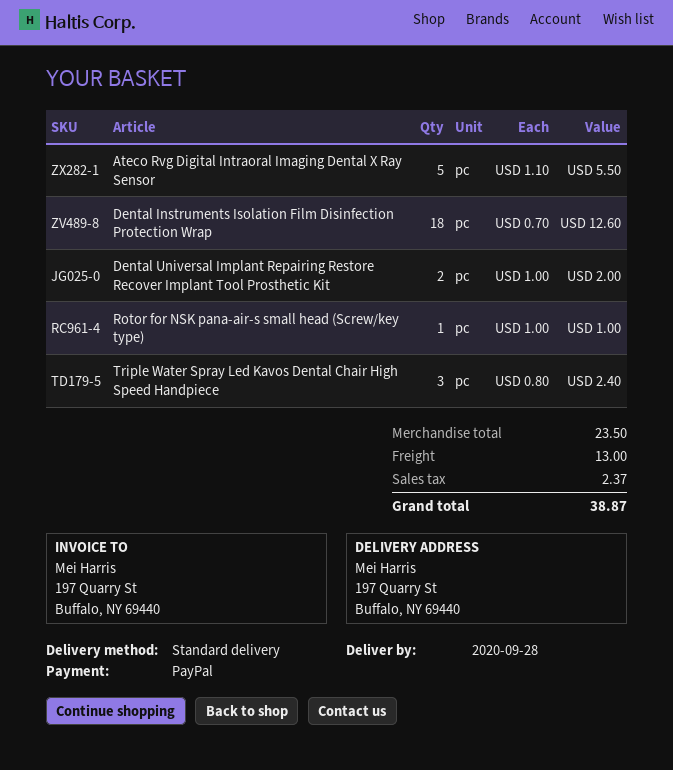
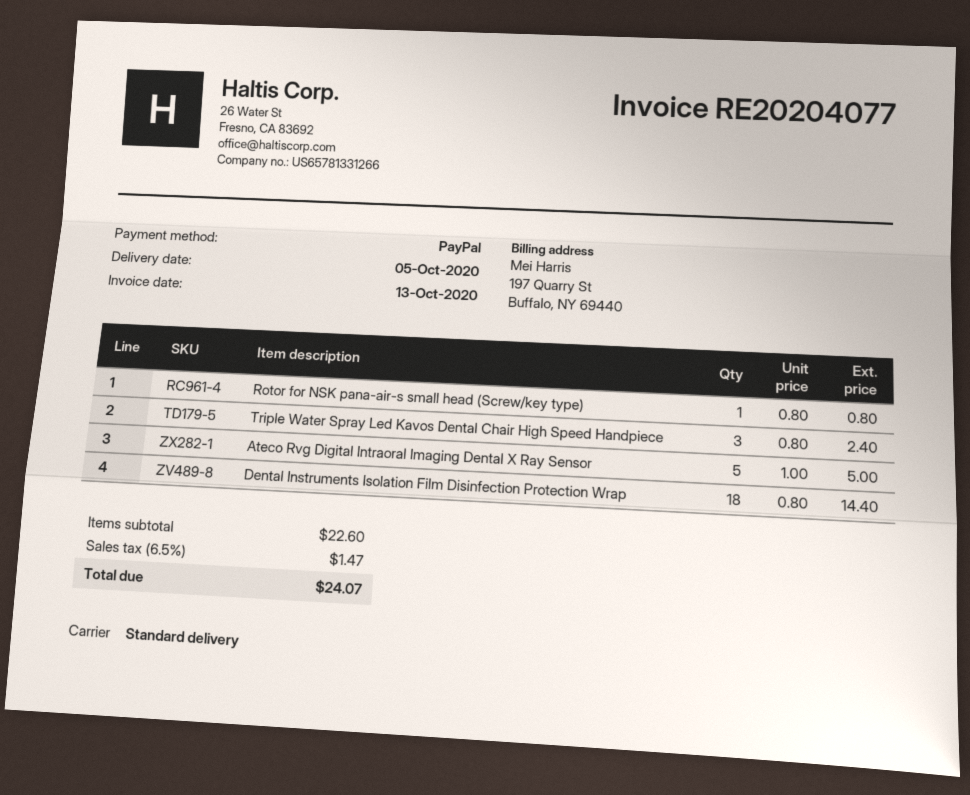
delivery date: 2020-09-28 -> 2020-10-05
Ateco Rvg Digital Intraoral Imaging Dental X Ray Sensor: 5 x 1.10 = 5.50 -> 5 x 1.00 = 5.00
Dental Instruments Isolation Film Disinfection Protection Wrap: 18 x 0.70 = 12.60 -> 18 x 0.80 = 14.40
Dental Universal Implant Repairing Restore Recover Implant Tool Prosthetic Kit: 2 x 1.00 = 2.00 -> none
Rotor for NSK pana-air-s small head (Screw/key type): 1 x 1.00 = 1.00 -> 1 x 0.80 = 0.80
subtotal: 23.50 -> 22.60
shipping: 13.00 -> none
tax: 2.37 -> 1.47
total: 38.87 -> 24.07

